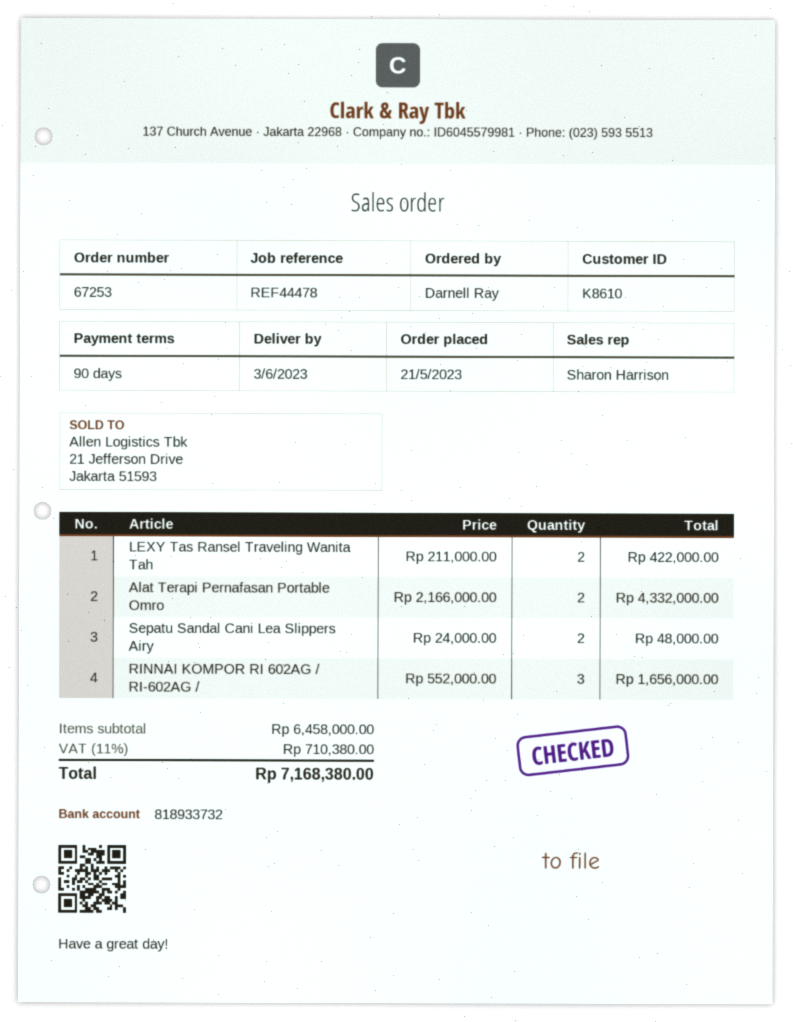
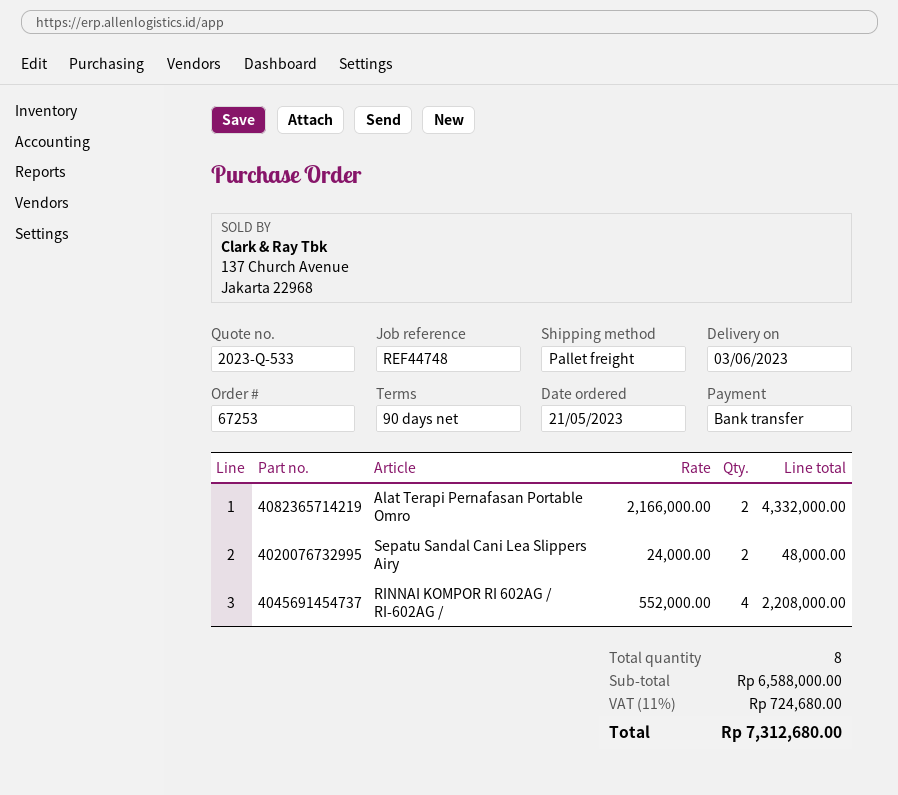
reference: REF44478 -> REF44748
LEXY Tas Ransel Traveling Wanita Tah: 2 x 211000.00 = 422000.00 -> none
RINNAI KOMPOR RI 602AG / RI-602AG /: 3 x 552000.00 = 1656000.00 -> 4 x 552000.00 = 2208000.00
subtotal: 6458000.00 -> 6588000.00
tax: 11% = 710380.00 -> 11% = 724680.00
total: 7168380.00 -> 7312680.00

